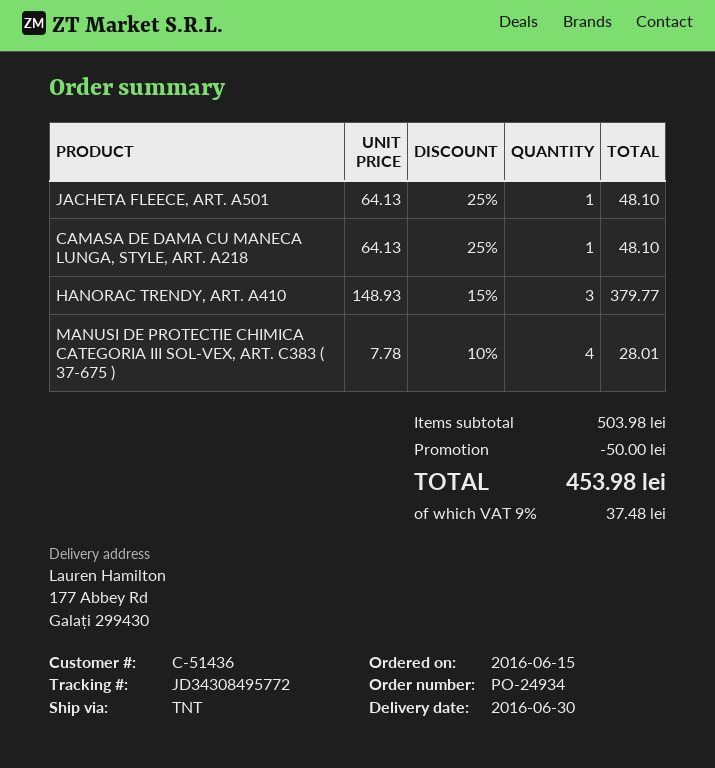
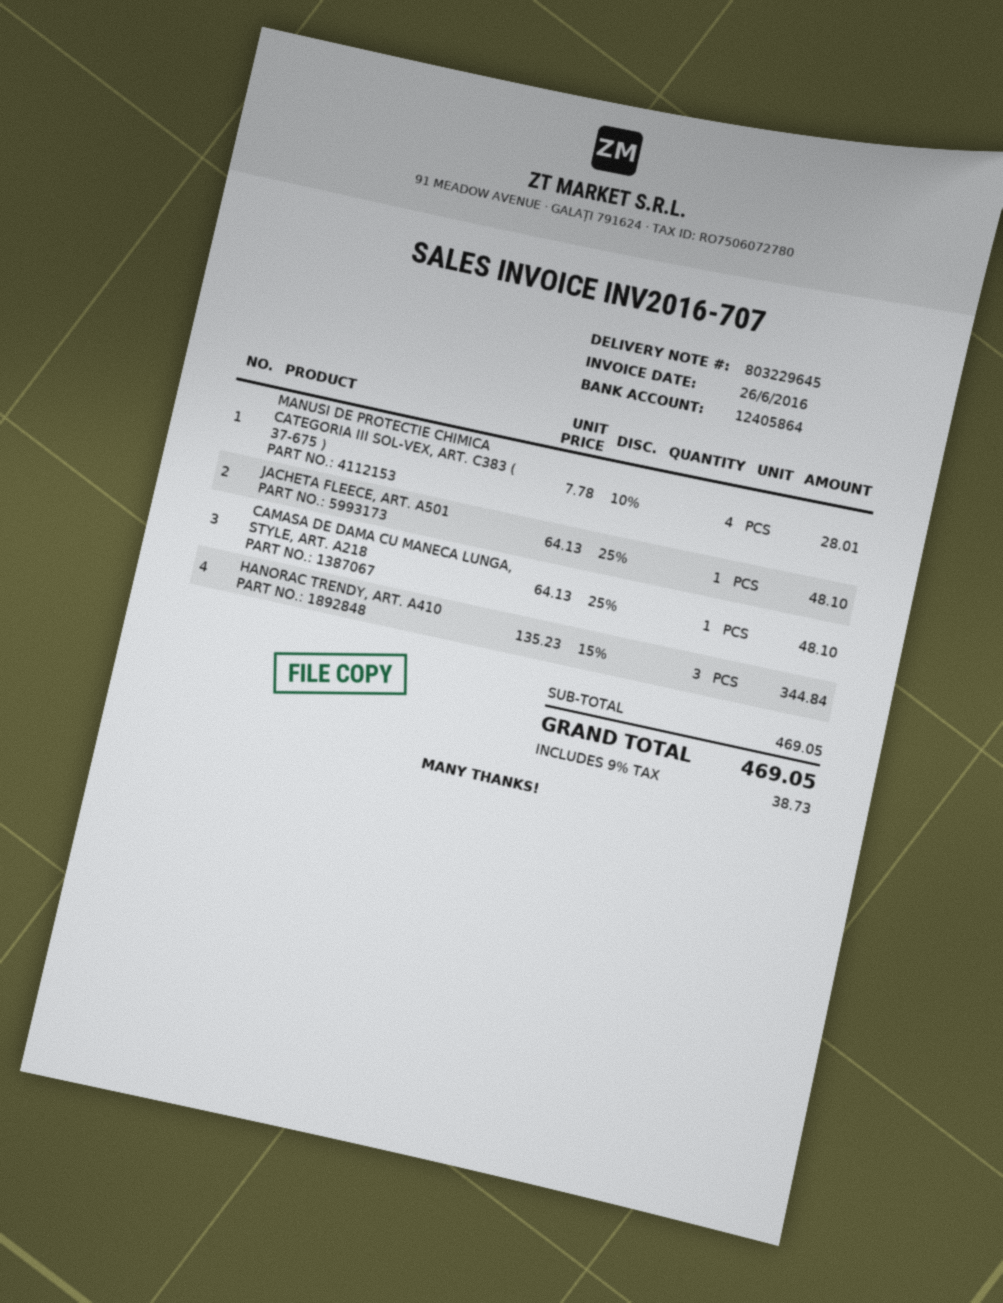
HANORAC TRENDY, ART. A410: 3 x 148.93 - 15% = 379.77 -> 3 x 135.23 - 15% = 344.84
subtotal: 503.98 -> 469.05
discount: 50.00 -> none
tax: 9% = 37.48 -> 9% = 38.73
total: 453.98 -> 469.05

